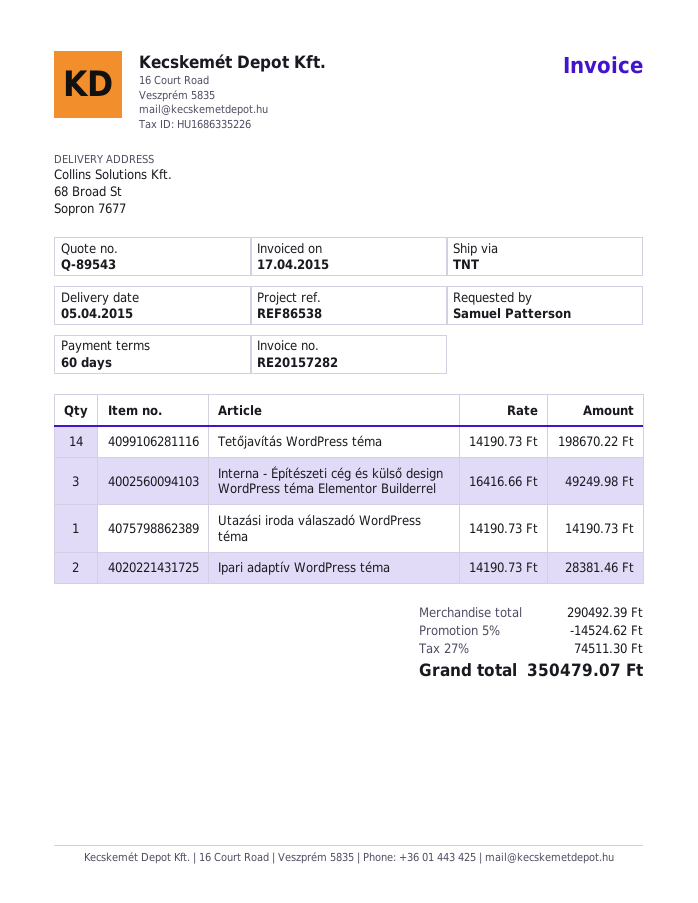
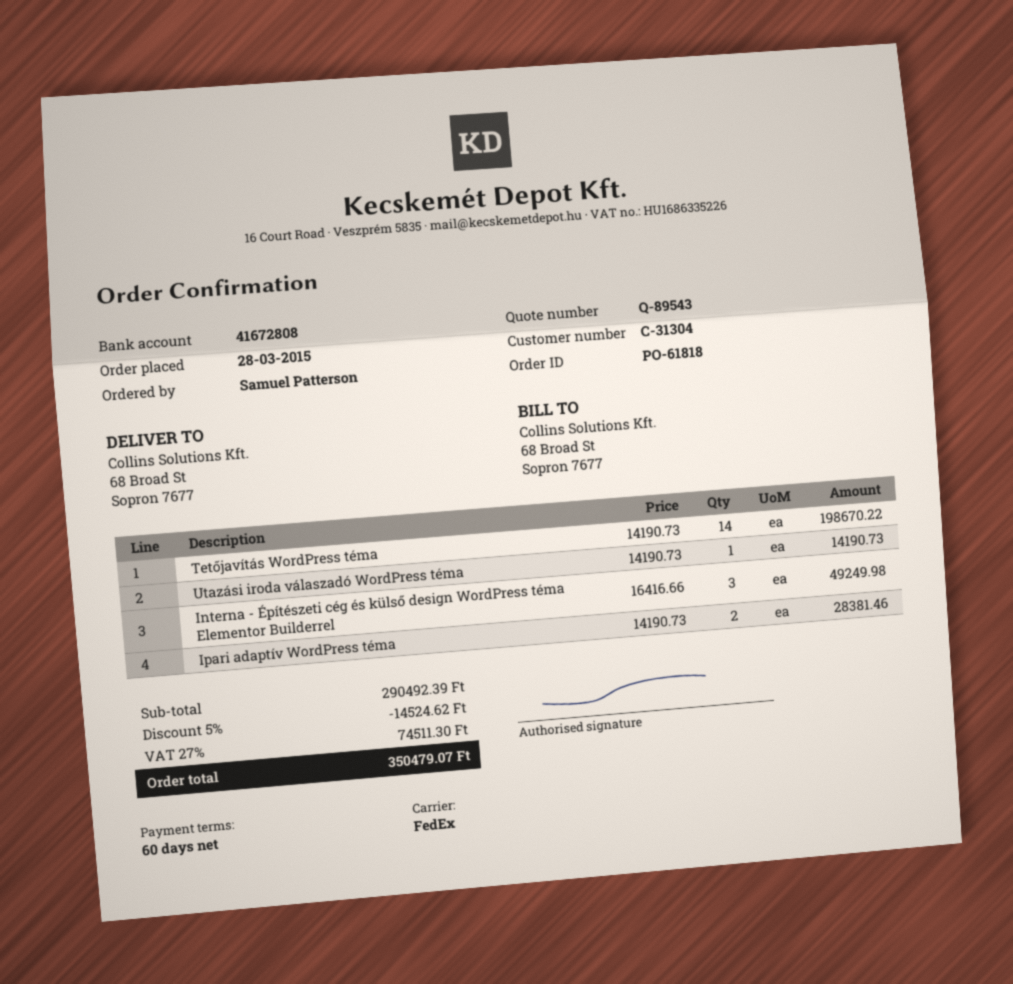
shipping method: TNT -> FedEx

